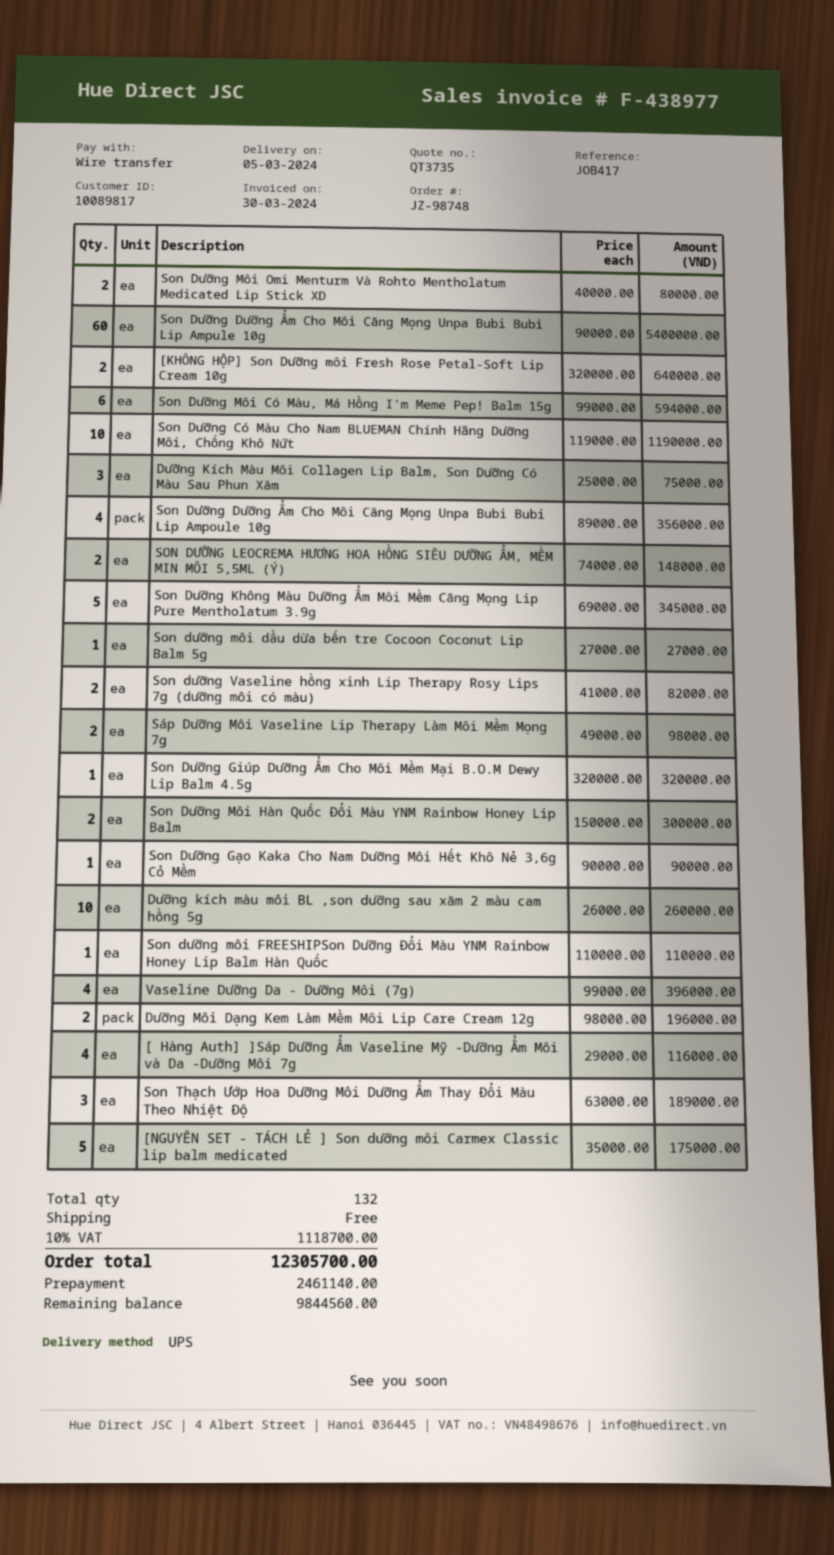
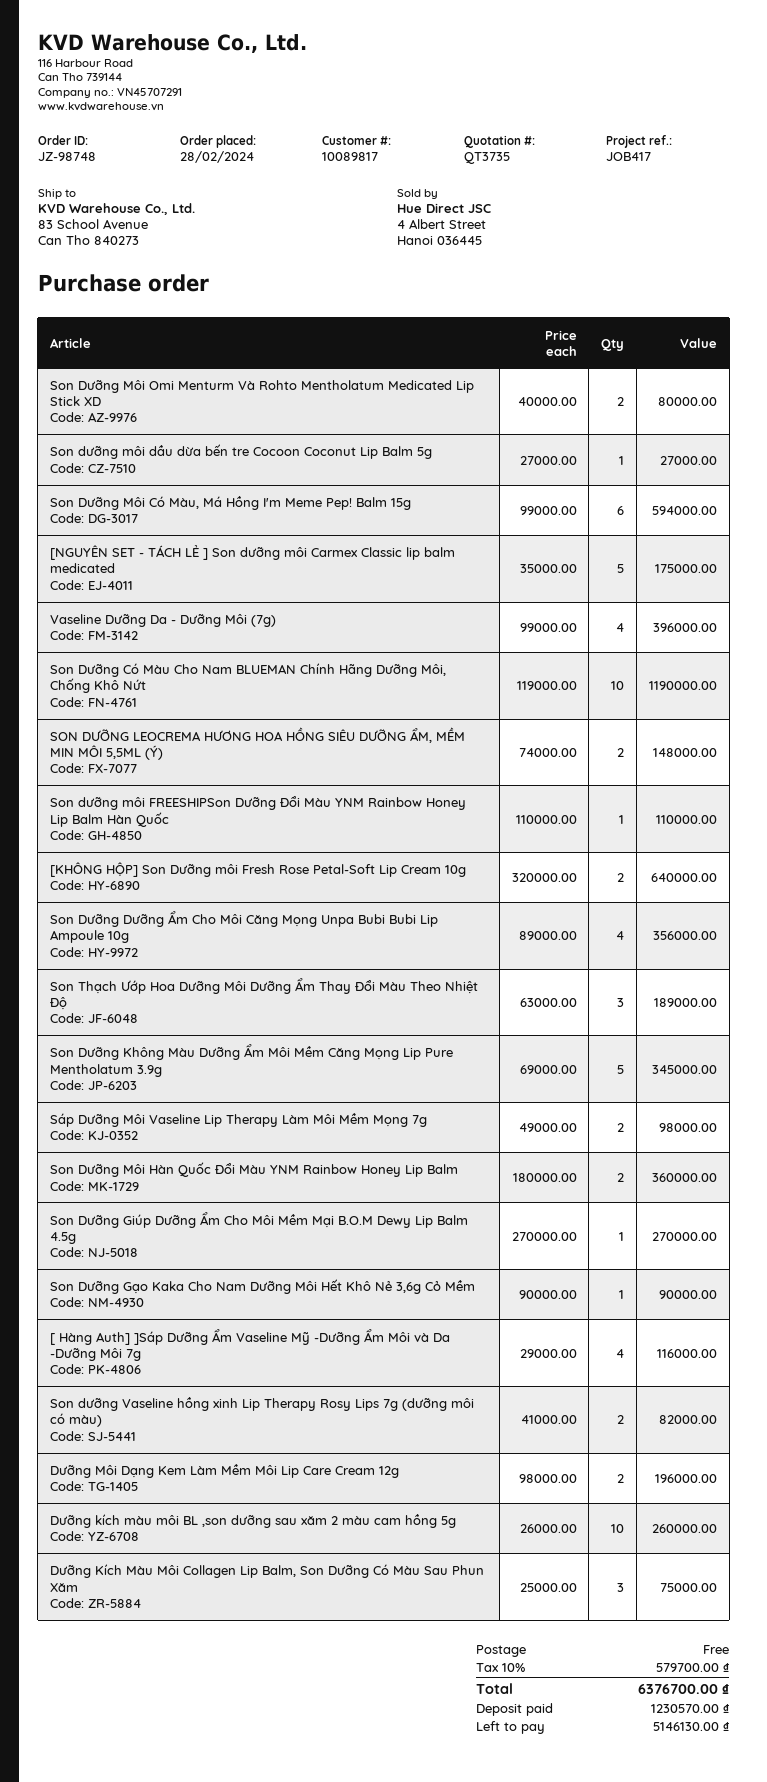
Son Dưỡng Dưỡng Ẩm Cho Môi Căng Mọng Unpa Bubi Bubi Lip Ampule 10g: 60 x 90000.00 = 5400000.00 -> none
Son Dưỡng Giúp Dưỡng Ẩm Cho Môi Mềm Mại B.O.M Dewy Lip Balm 4.5g: 1 x 320000.00 = 320000.00 -> 1 x 270000.00 = 270000.00
Son Dưỡng Môi Hàn Quốc Đổi Màu YNM Rainbow Honey Lip Balm: 2 x 150000.00 = 300000.00 -> 2 x 180000.00 = 360000.00
tax: 10% = 1118700.00 -> 10% = 579700.00
total: 12305700.00 -> 6376700.00
deposit: 2461140.00 -> 1230570.00
balance: 9844560.00 -> 5146130.00

